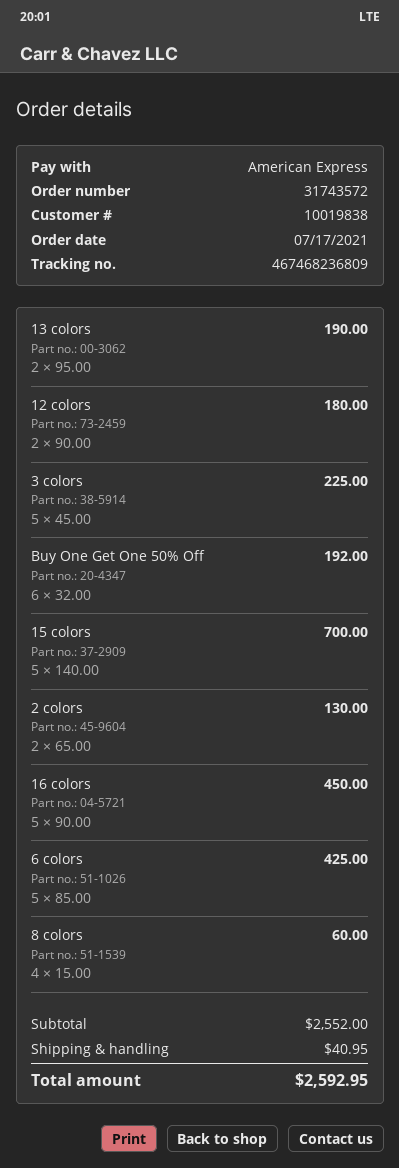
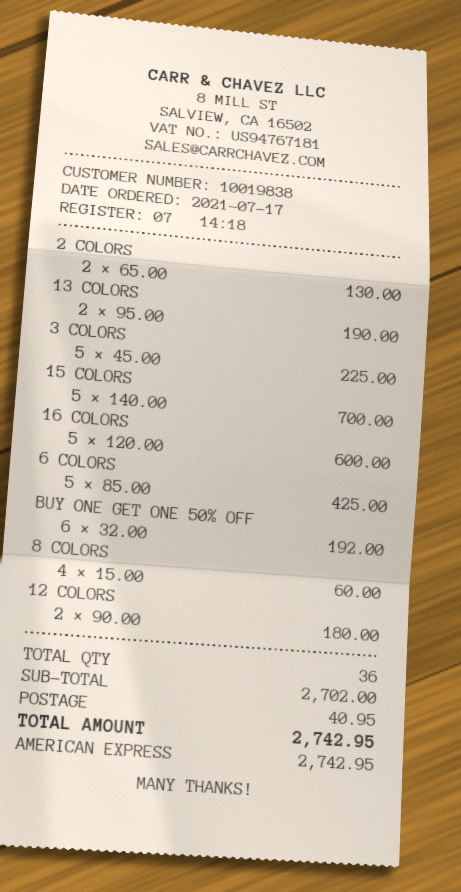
16 colors: 5 x 90.00 = 450.00 -> 5 x 120.00 = 600.00
subtotal: 2552.00 -> 2702.00
total: 2592.95 -> 2742.95

